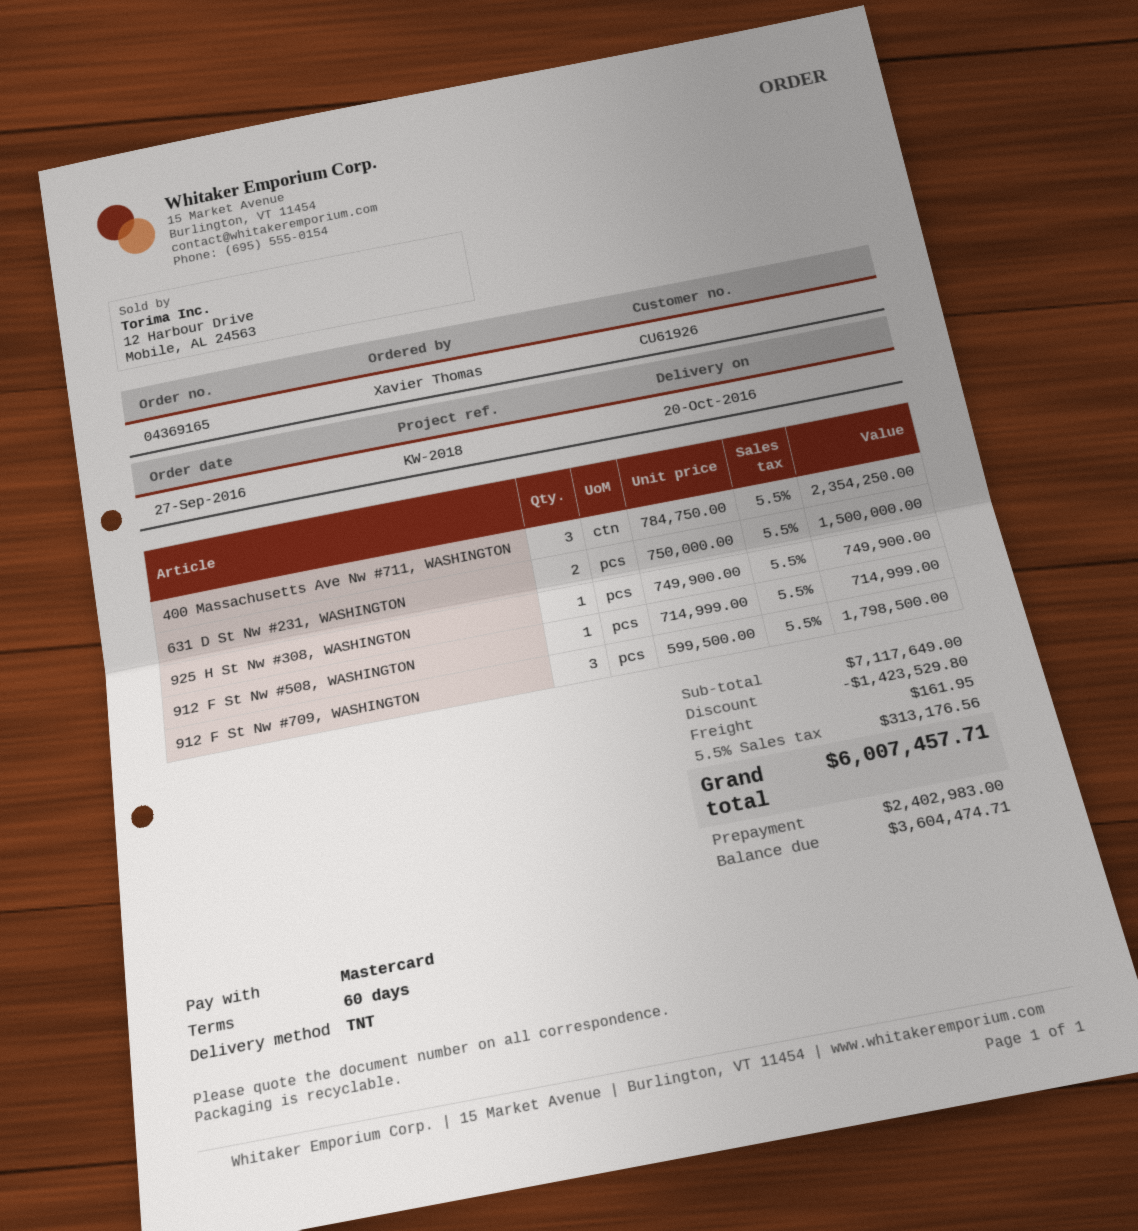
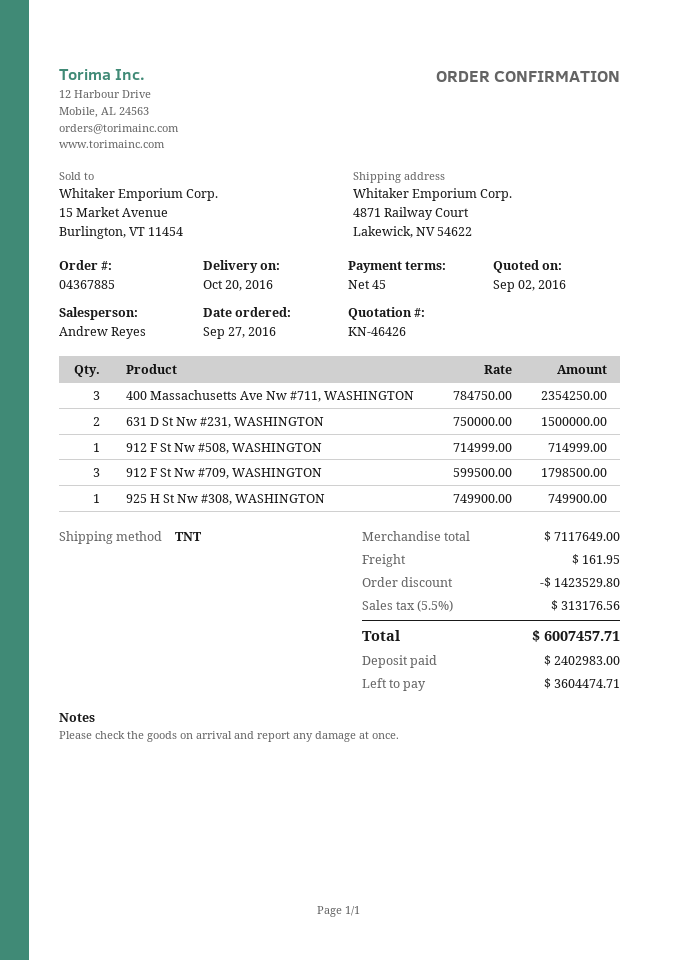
order number: 04369165 -> 04367885
payment terms: 60 days -> 45 days

